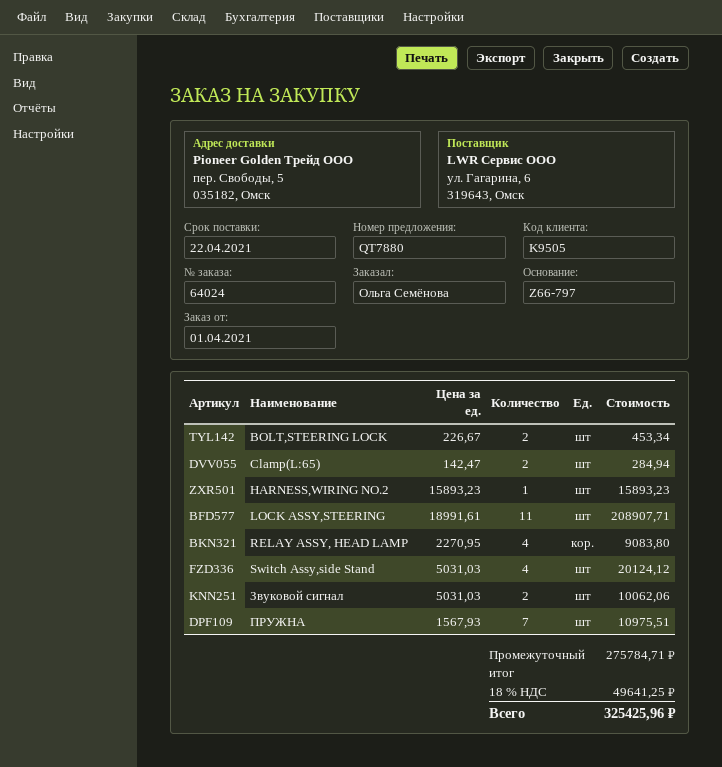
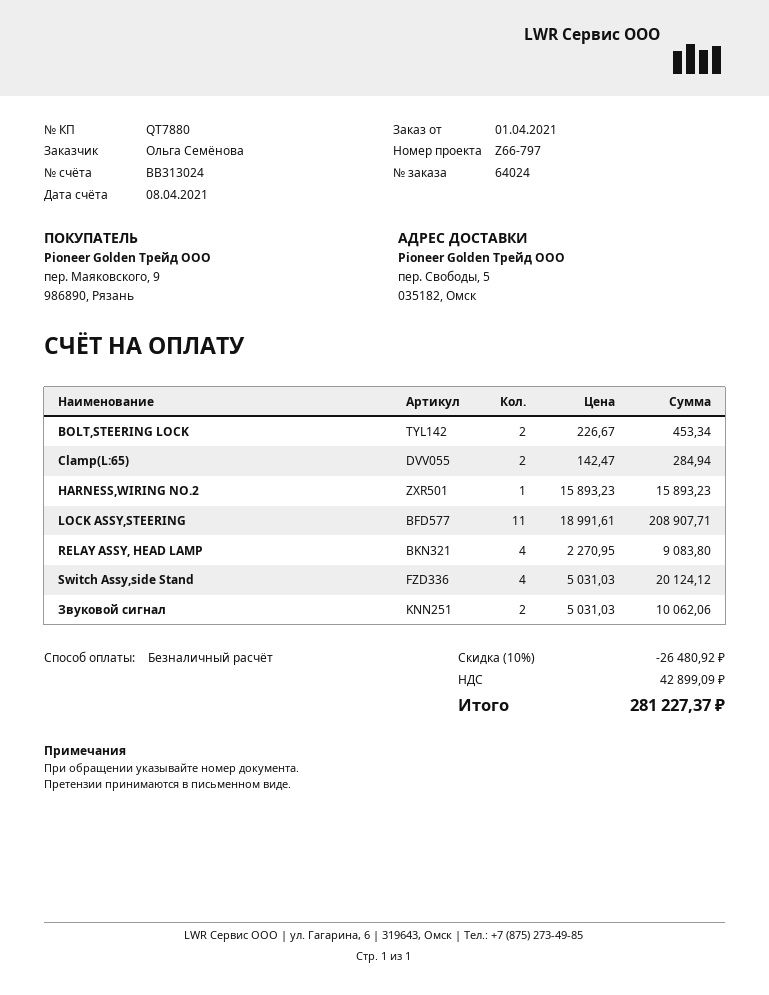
ПРУЖНА: 7 x 1567.93 = 10975.51 -> none
discount: none -> 10% = 26480.92
tax: 49641.25 -> 42899.09
total: 325425.96 -> 281227.37

